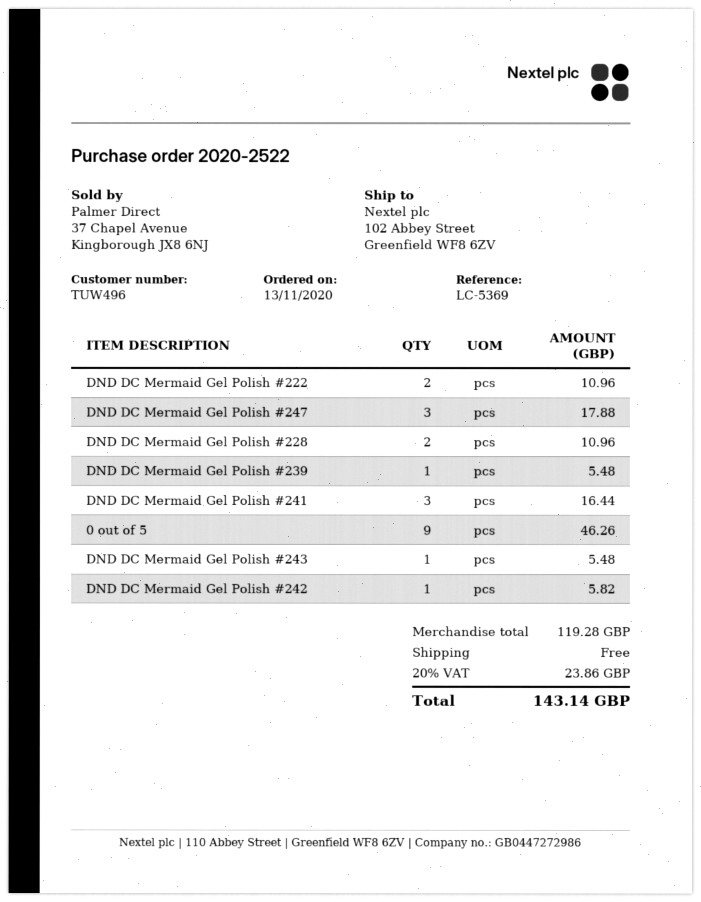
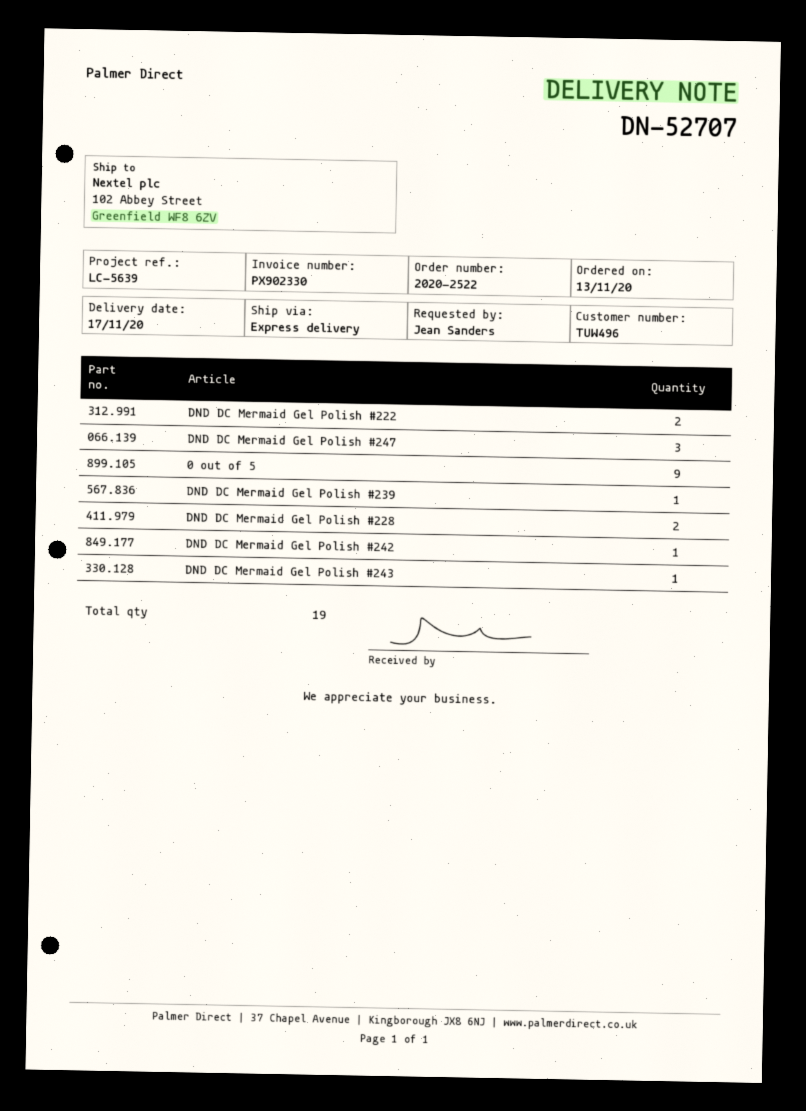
reference: LC-5369 -> LC-5639
DND DC Mermaid Gel Polish #241: 3 -> none

